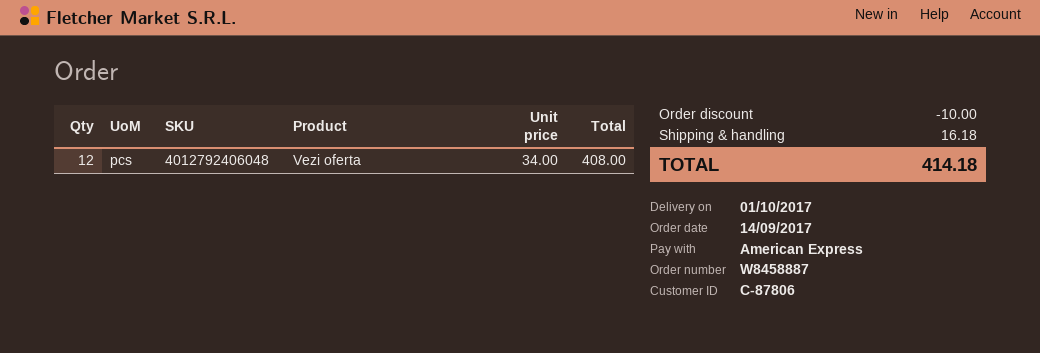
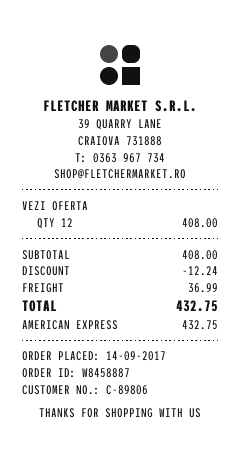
customer number: C-87806 -> C-89806
discount: 10.00 -> 12.24
shipping: 16.18 -> 36.99
total: 414.18 -> 432.75

